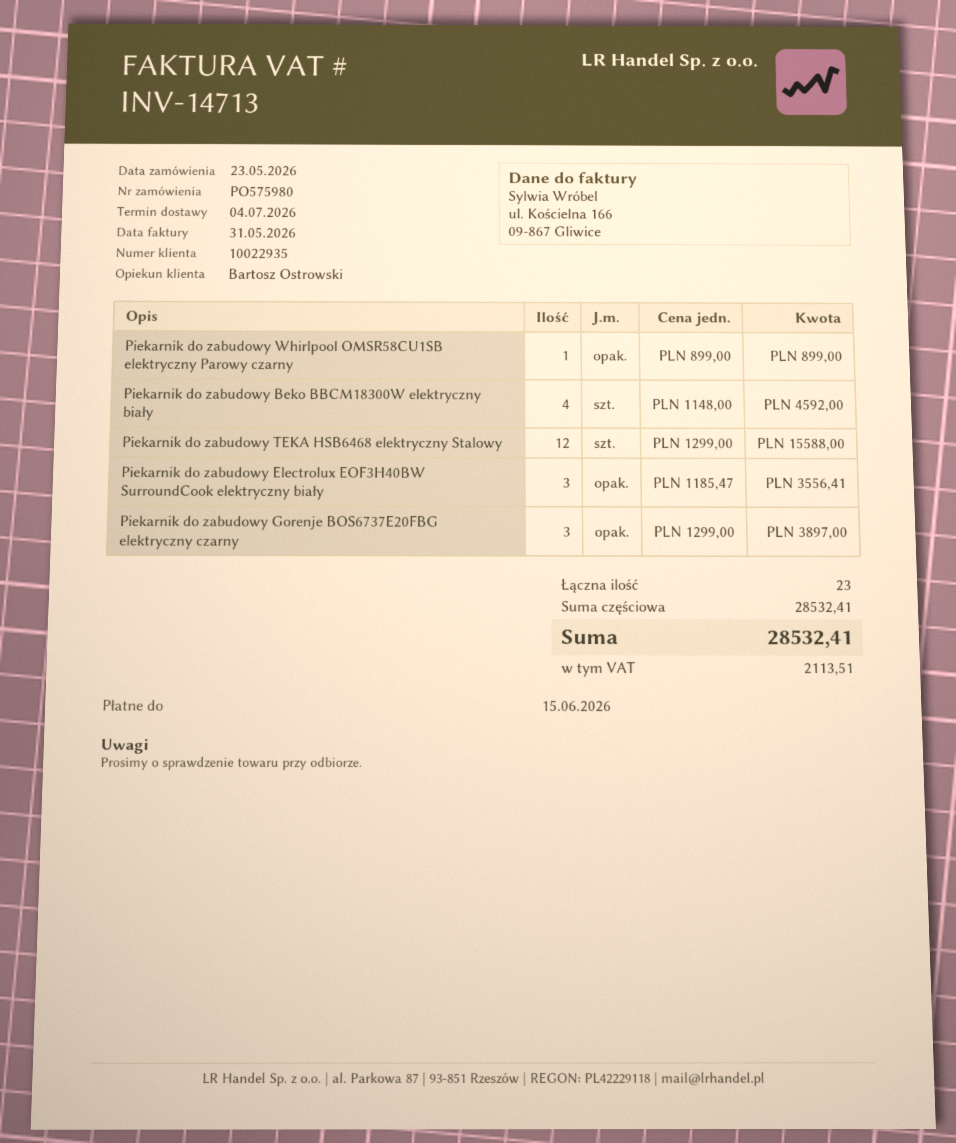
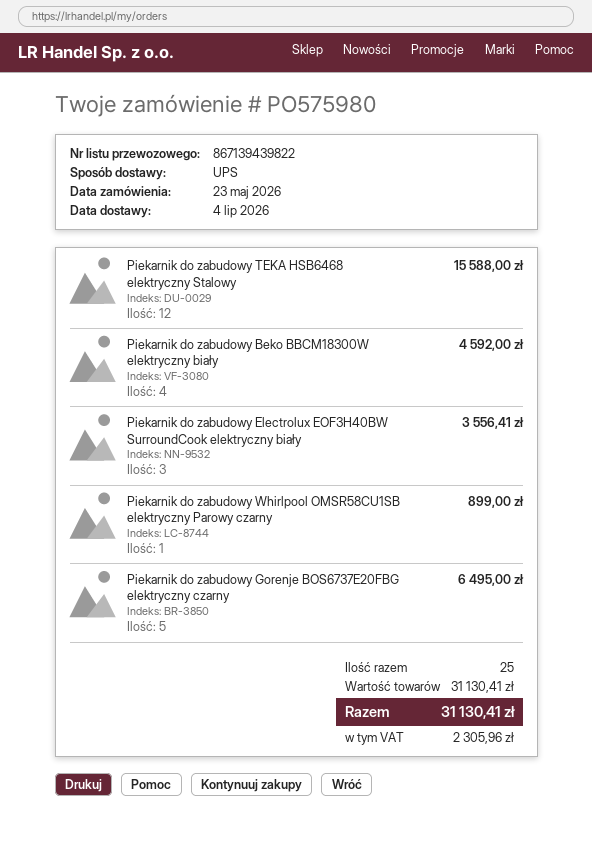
Piekarnik do zabudowy Gorenje BOS6737E20FBG elektryczny czarny: 3 for 3897.00 -> 5 for 6495.00
total quantity: 23 -> 25
subtotal: 28532.41 -> 31130.41
tax: 2113.51 -> 2305.96
total: 28532.41 -> 31130.41

